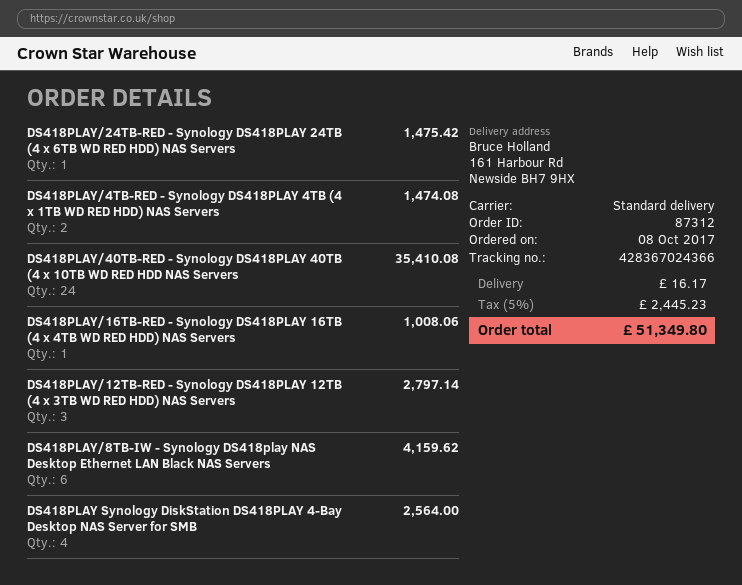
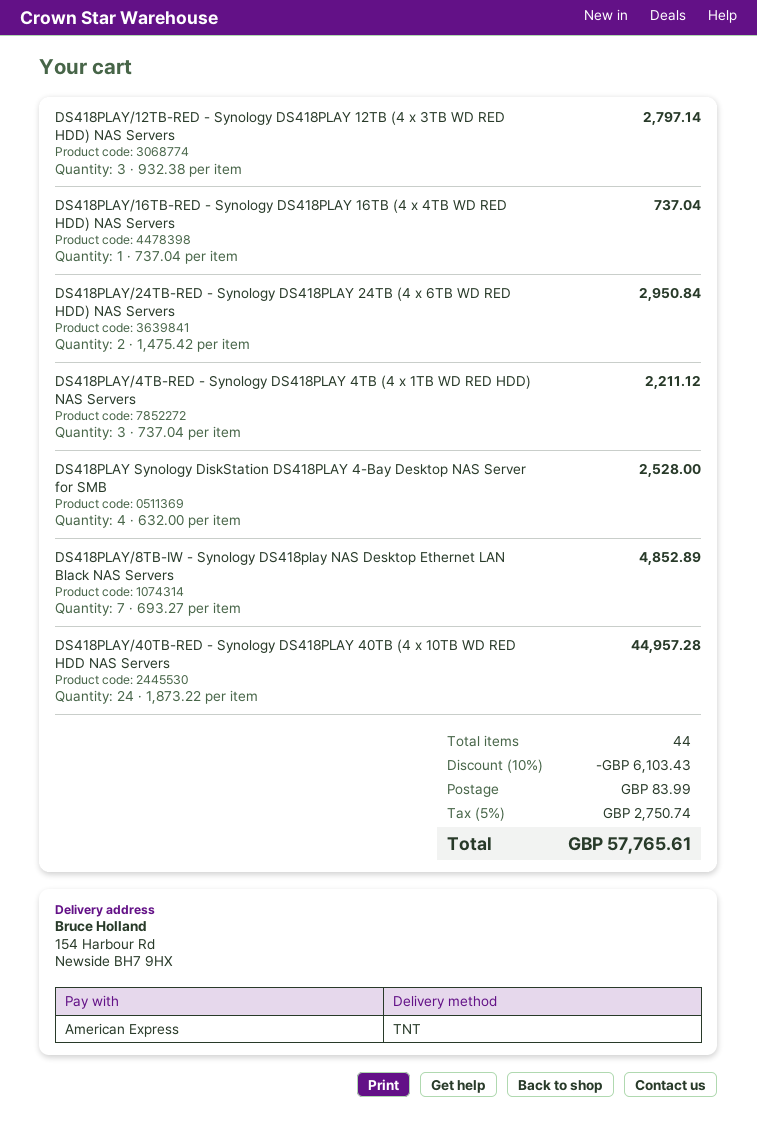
shipping method: standard -> TNT
ship to: 161 Harbour Rd, Newside BH7 9HX -> 154 Harbour Rd, Newside BH7 9HX
DS418PLAY/24TB-RED - Synology DS418PLAY 24TB (4 x 6TB WD RED HDD) NAS Servers: 1 for 1475.42 -> 2 for 2950.84
DS418PLAY/4TB-RED - Synology DS418PLAY 4TB (4 x 1TB WD RED HDD) NAS Servers: 2 for 1474.08 -> 3 for 2211.12
DS418PLAY/40TB-RED - Synology DS418PLAY 40TB (4 x 10TB WD RED HDD NAS Servers: 24 for 35410.08 -> 24 for 44957.28
DS418PLAY/16TB-RED - Synology DS418PLAY 16TB (4 x 4TB WD RED HDD) NAS Servers: 1 for 1008.06 -> 1 for 737.04
DS418PLAY/8TB-IW - Synology DS418play NAS Desktop Ethernet LAN Black NAS Servers: 6 for 4159.62 -> 7 for 4852.89
DS418PLAY Synology DiskStation DS418PLAY 4-Bay Desktop NAS Server for SMB: 4 for 2564.00 -> 4 for 2528.00
discount: none -> 10% = 6103.43
shipping: 16.17 -> 83.99
tax: 5% = 2445.23 -> 5% = 2750.74
total: 51349.80 -> 57765.61

